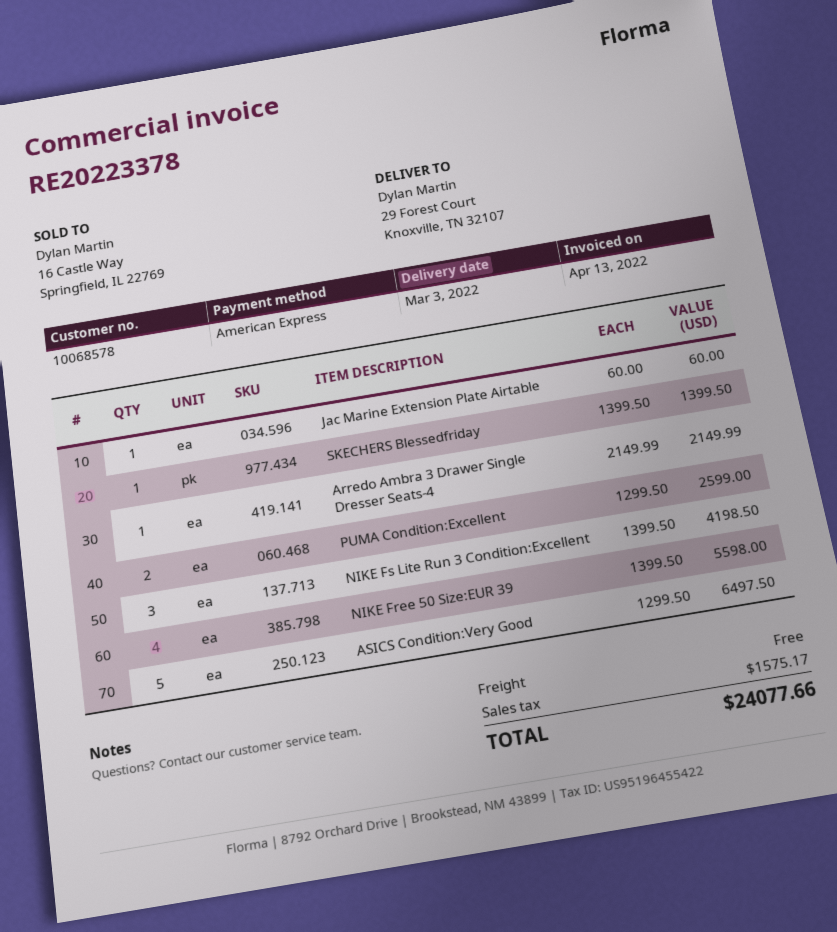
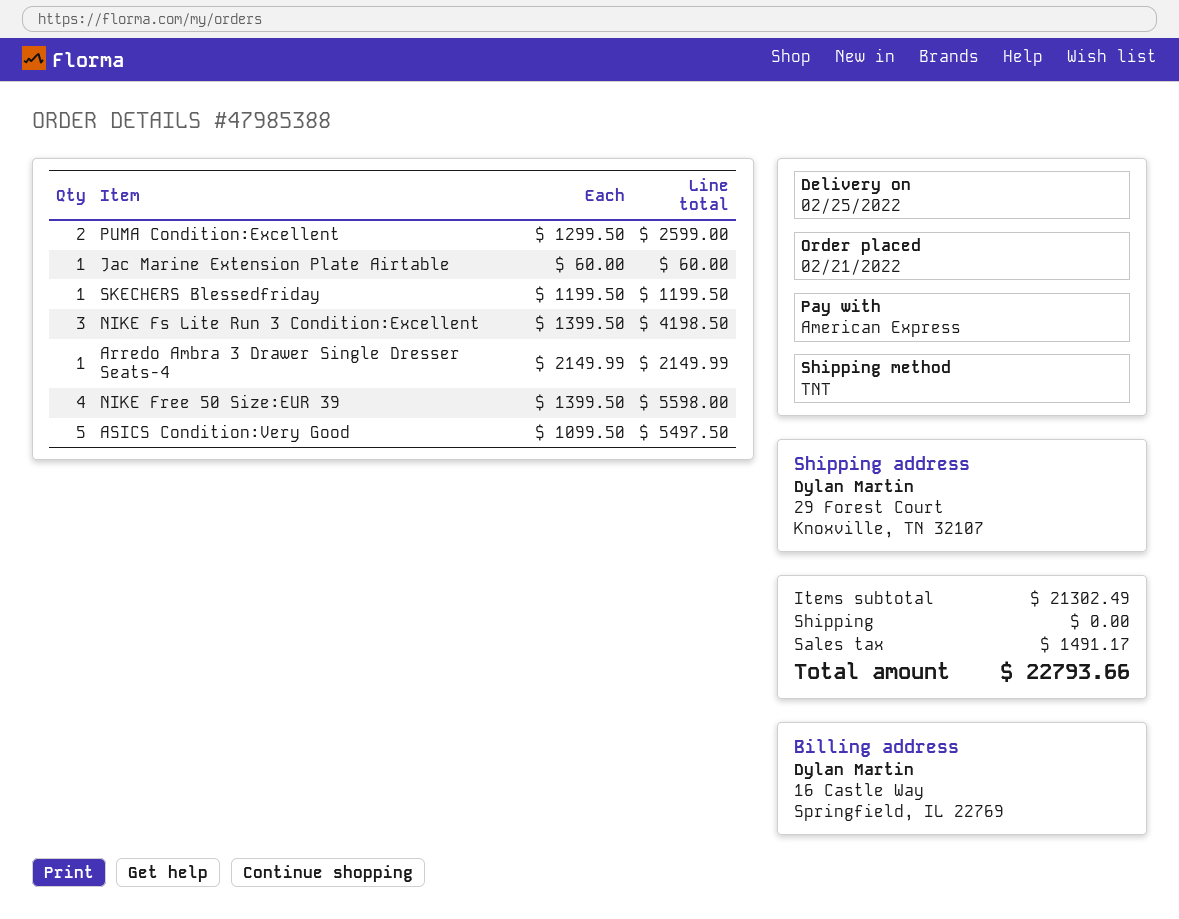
delivery date: 2022-03-03 -> 2022-02-25
SKECHERS Blessedfriday: 1 x 1399.50 = 1399.50 -> 1 x 1199.50 = 1199.50
ASICS Condition:Very Good: 5 x 1299.50 = 6497.50 -> 5 x 1099.50 = 5497.50
tax: 1575.17 -> 1491.17
total: 24077.66 -> 22793.66

